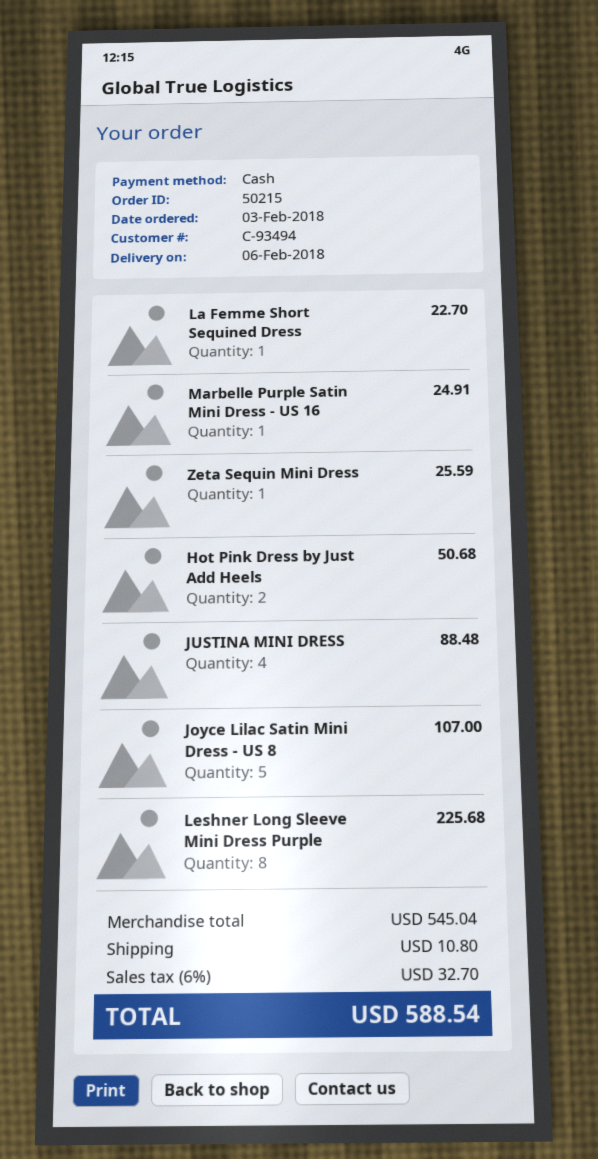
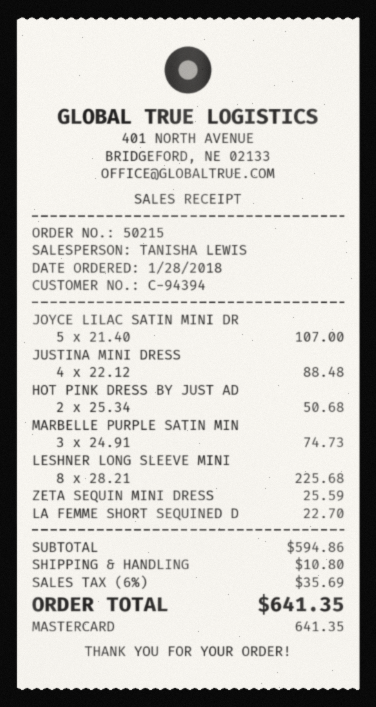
order date: 2018-02-03 -> 2018-01-28
customer number: C-93494 -> C-94394
payment method: cash -> Mastercard
Marbelle Purple Satin Mini Dress - US 16: 1 for 24.91 -> 3 for 74.73
subtotal: 545.04 -> 594.86
tax: 6% = 32.70 -> 6% = 35.69
total: 588.54 -> 641.35

